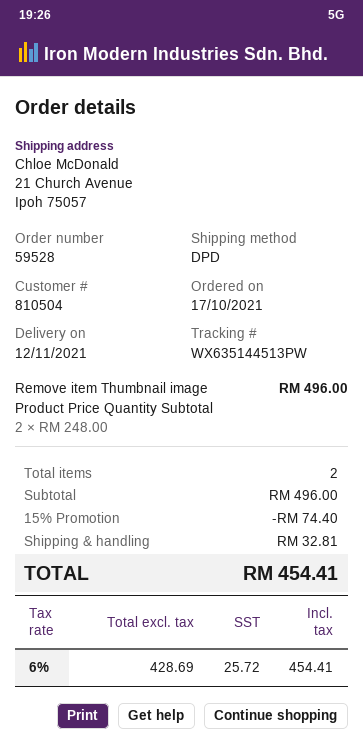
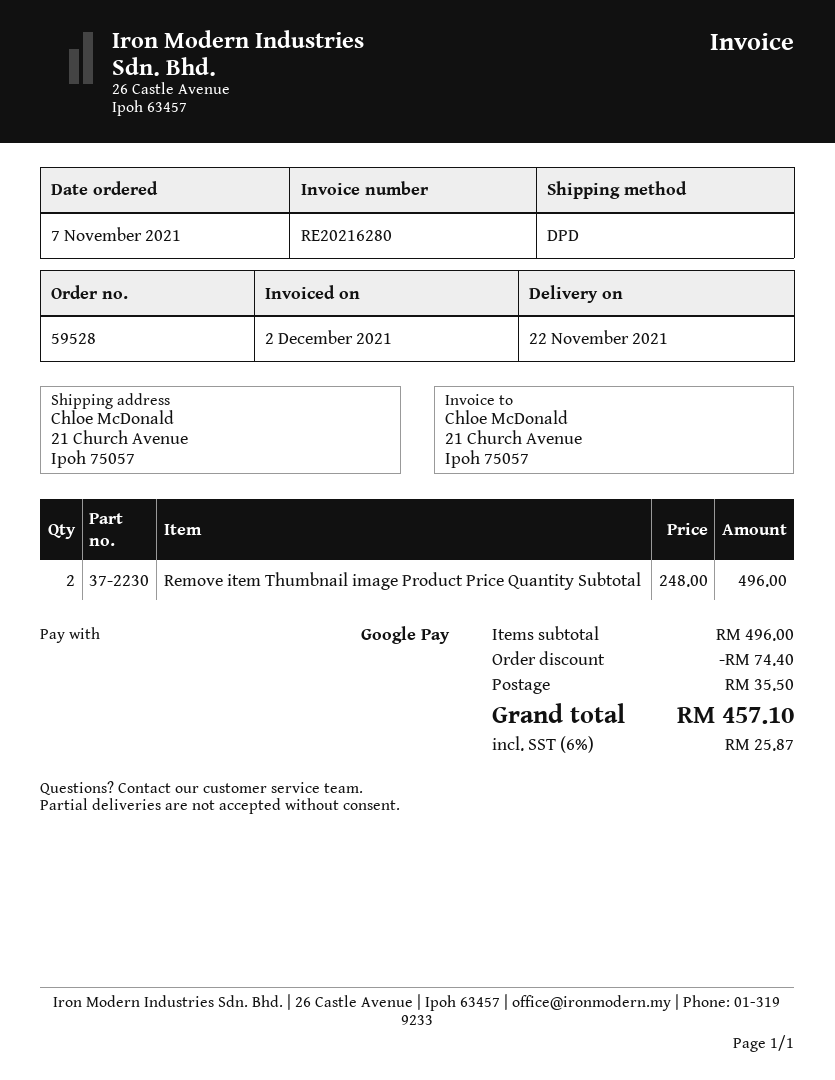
order date: 2021-10-17 -> 2021-11-07
delivery date: 2021-11-12 -> 2021-11-22
shipping: 32.81 -> 35.50
tax: 6% = 25.72 -> 6% = 25.87
total: 454.41 -> 457.10

